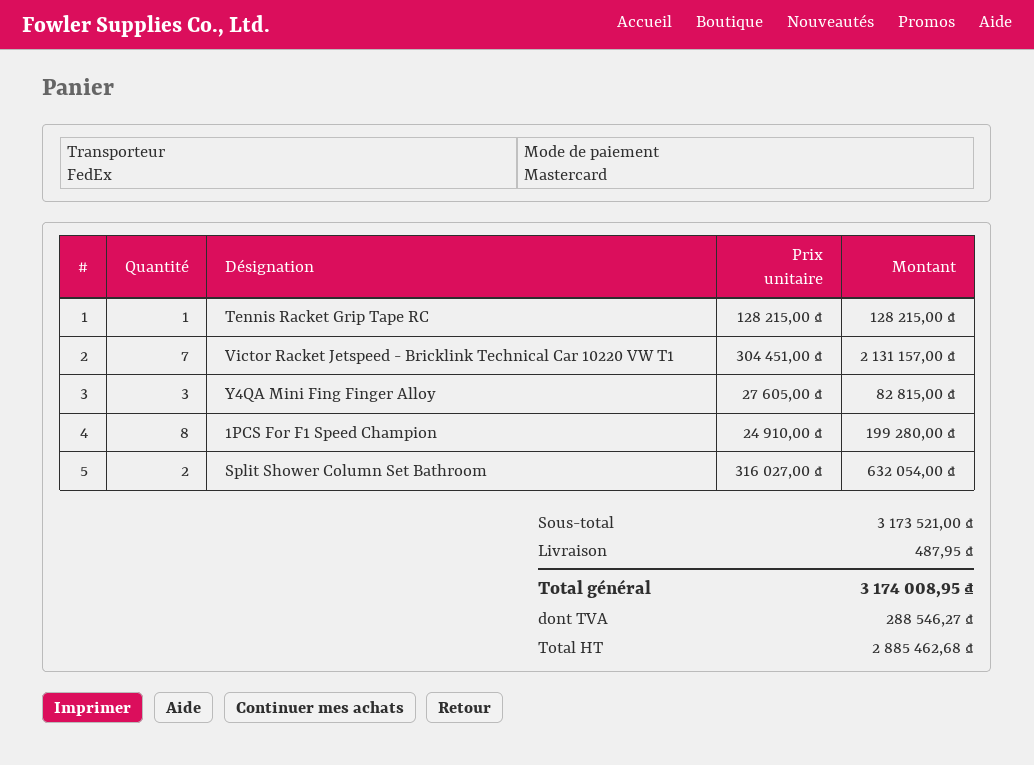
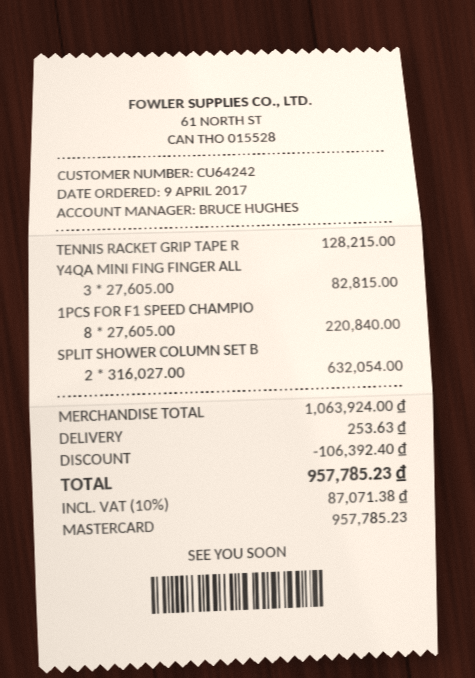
Victor Racket Jetspeed - Bricklink Technical Car 10220 VW T1: 7 x 304451.00 = 2131157.00 -> none
1PCS For F1 Speed Champion: 8 x 24910.00 = 199280.00 -> 8 x 27605.00 = 220840.00
subtotal: 3173521.00 -> 1063924.00
discount: none -> 106392.40
shipping: 487.95 -> 253.63
tax: 288546.27 -> 87071.38
total: 3174008.95 -> 957785.23

